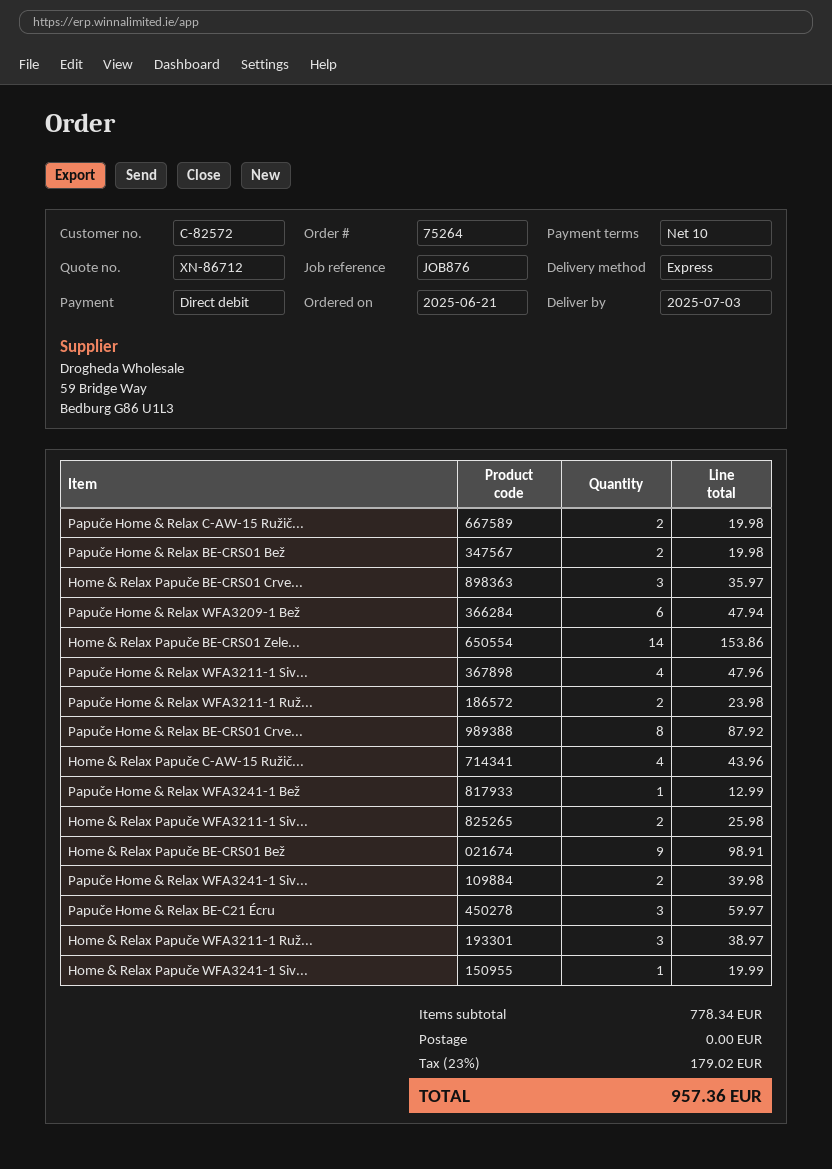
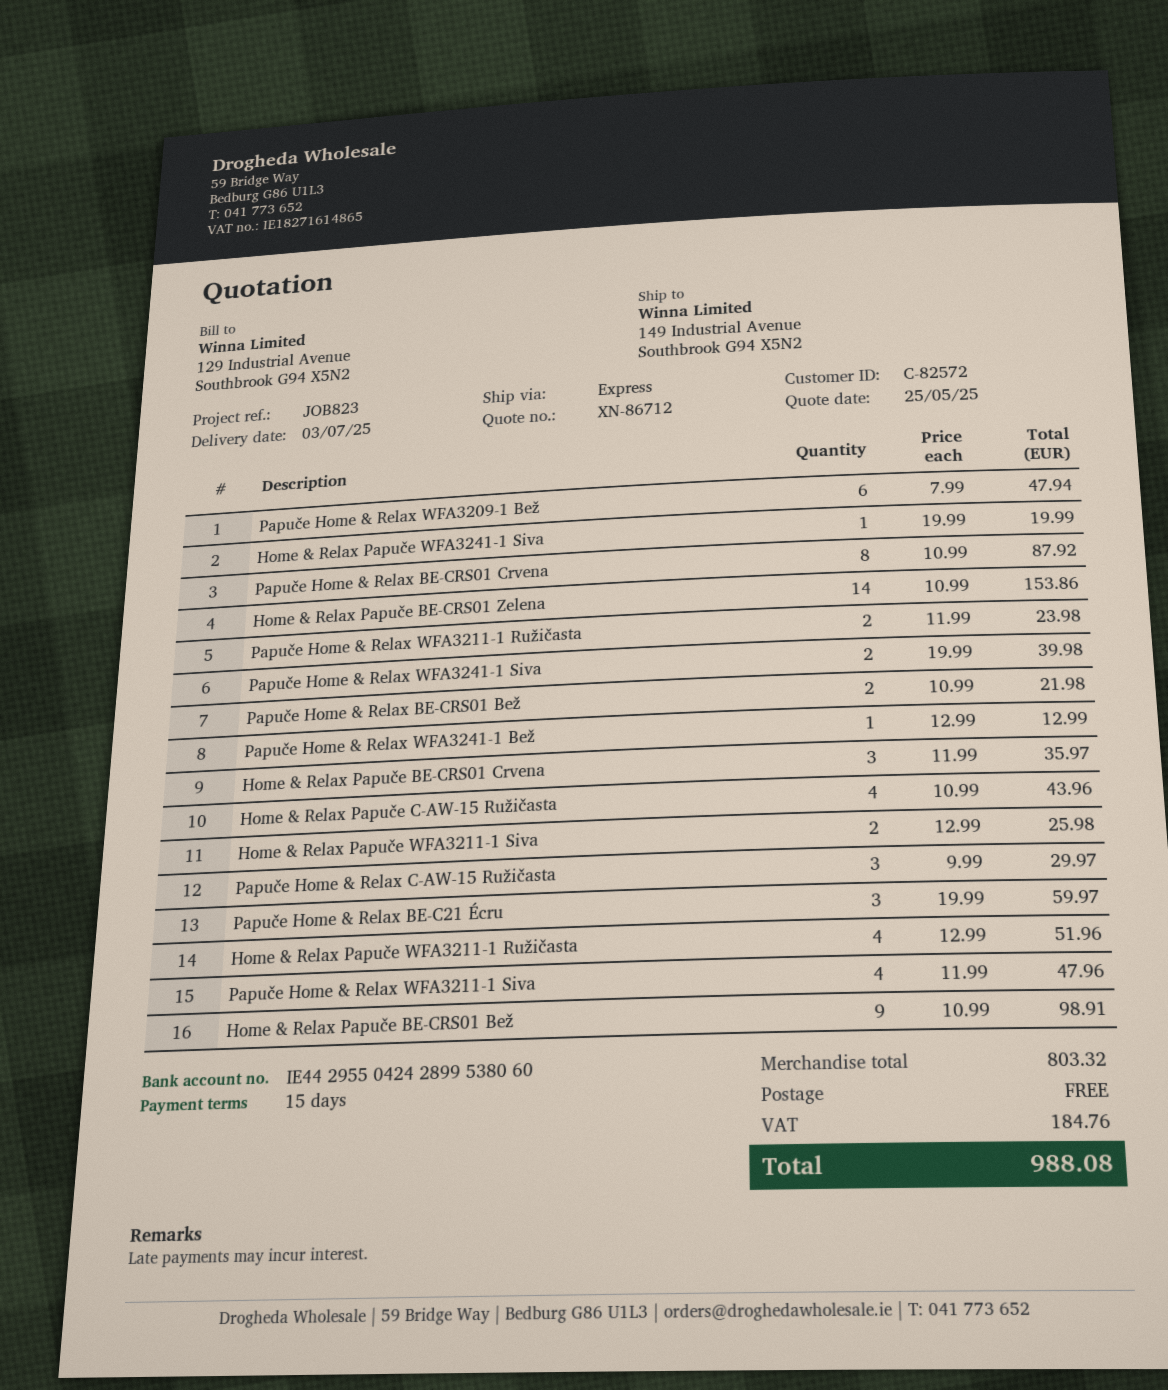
payment terms: 10 days -> 15 days
reference: JOB876 -> JOB823
Papuče Home & Relax C-AW-15 Ružič...: 2 for 19.98 -> 3 for 29.97
Papuče Home & Relax BE-CRS01 Bež: 2 for 19.98 -> 2 for 21.98
Home & Relax Papuče WFA3211-1 Ruž...: 3 for 38.97 -> 4 for 51.96
subtotal: 778.34 -> 803.32
tax: 179.02 -> 184.76
total: 957.36 -> 988.08

